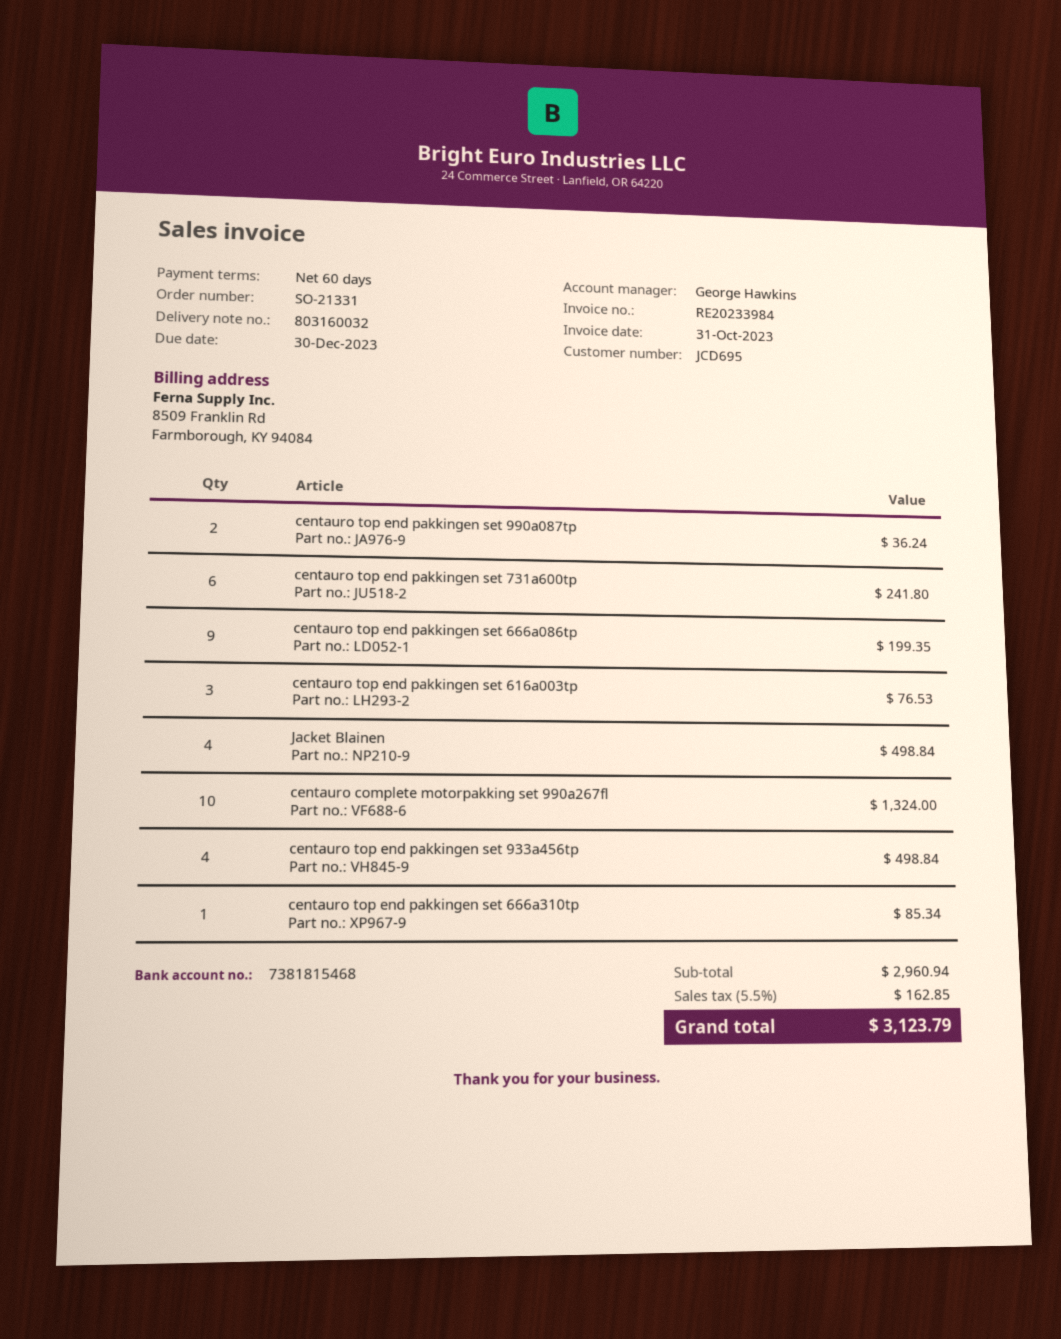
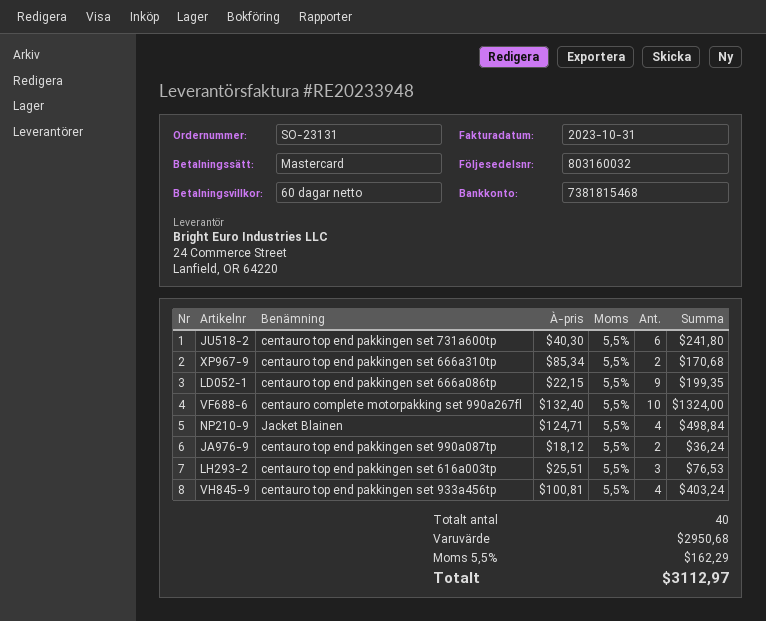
order number: SO-21331 -> SO-23131
invoice number: RE20233984 -> RE20233948
centauro top end pakkingen set 933a456tp: 4 for 498.84 -> 4 for 403.24
centauro top end pakkingen set 666a310tp: 1 for 85.34 -> 2 for 170.68
subtotal: 2960.94 -> 2950.68
tax: 5.5% = 162.85 -> 5.5% = 162.29
total: 3123.79 -> 3112.97

